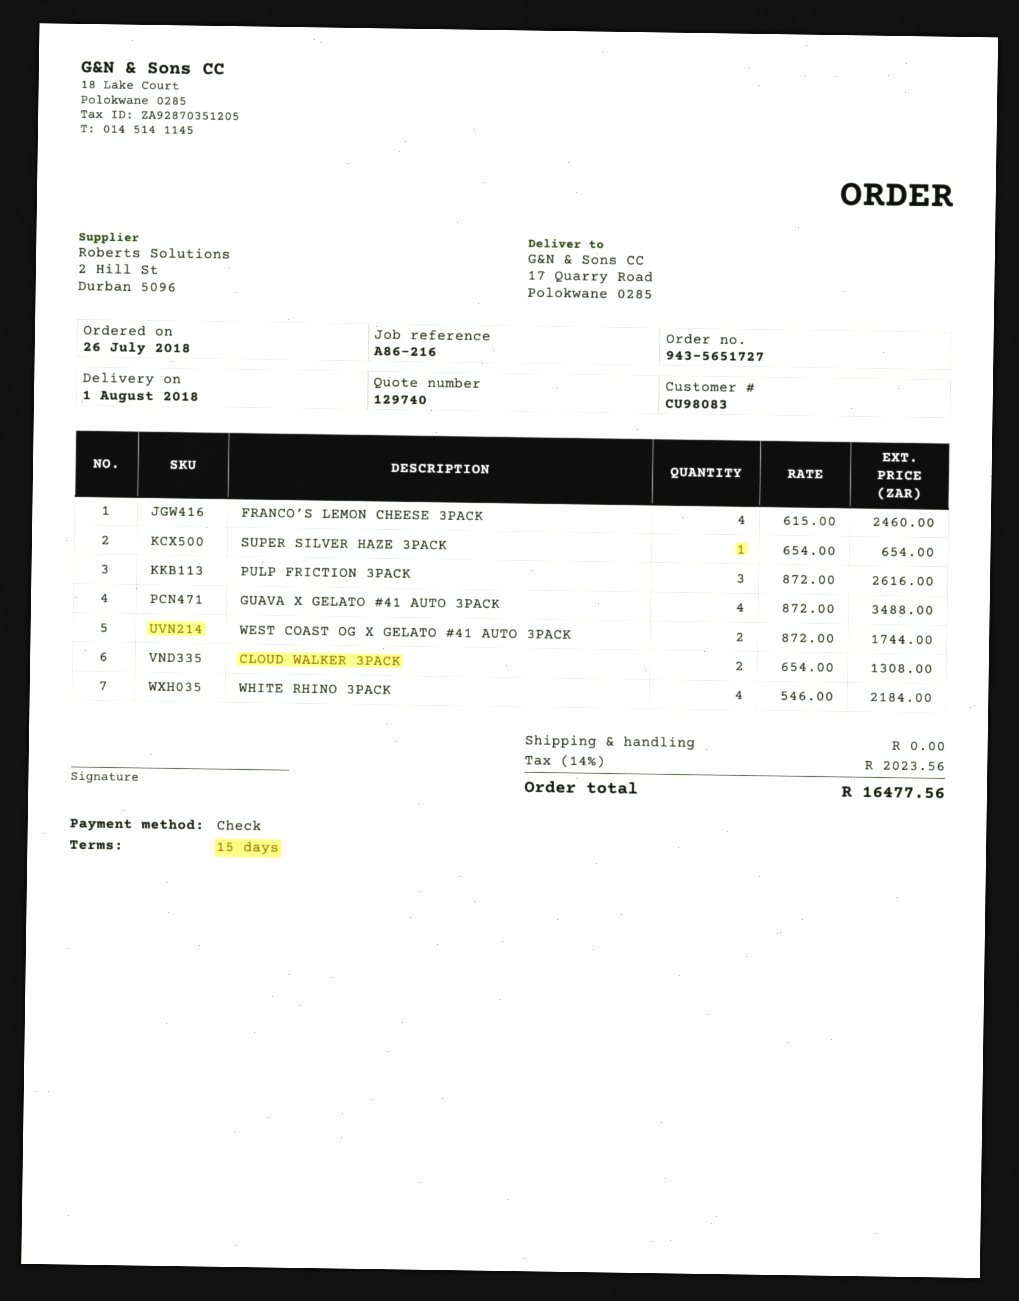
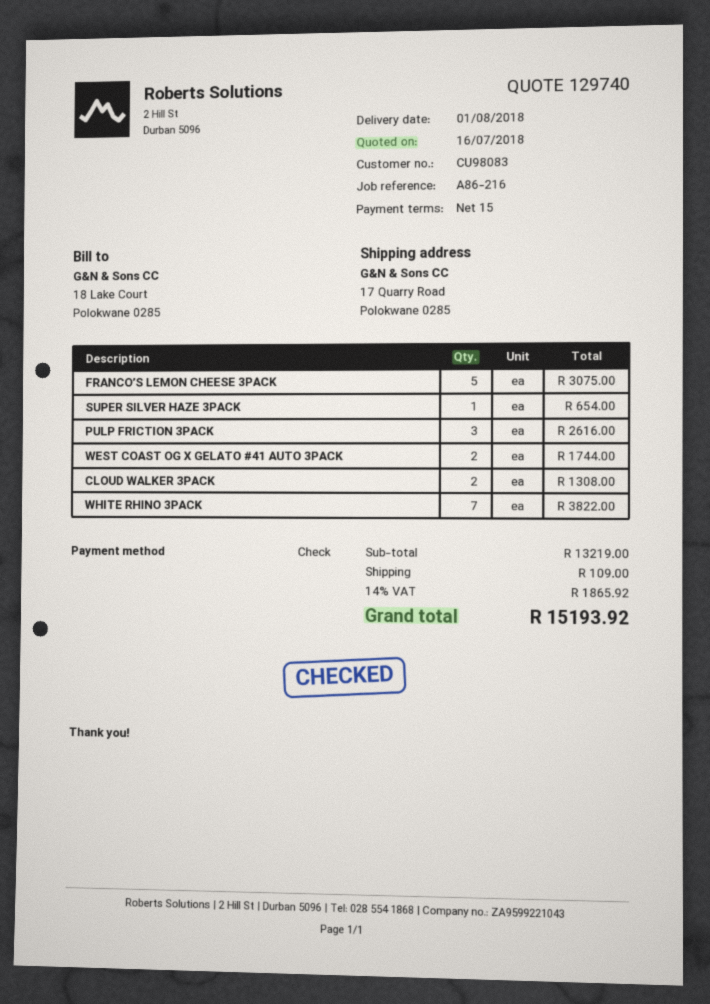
FRANCO’S LEMON CHEESE 3PACK: 4 for 2460.00 -> 5 for 3075.00
GUAVA X GELATO #41 AUTO 3PACK: 4 for 3488.00 -> none
WHITE RHINO 3PACK: 4 for 2184.00 -> 7 for 3822.00
shipping: 0.00 -> 109.00
tax: 14% = 2023.56 -> 14% = 1865.92
total: 16477.56 -> 15193.92

